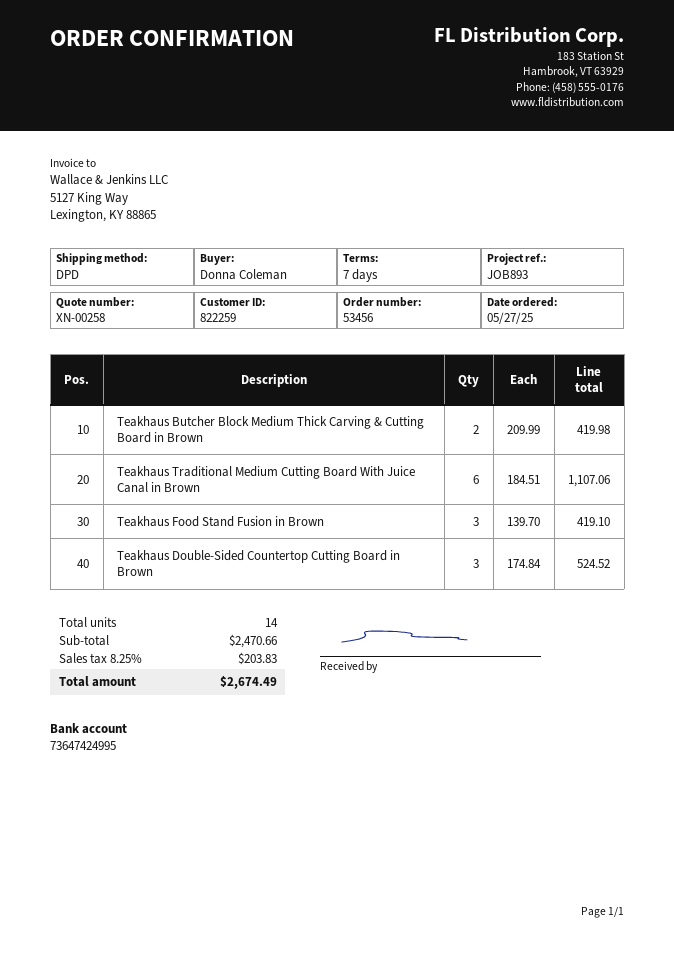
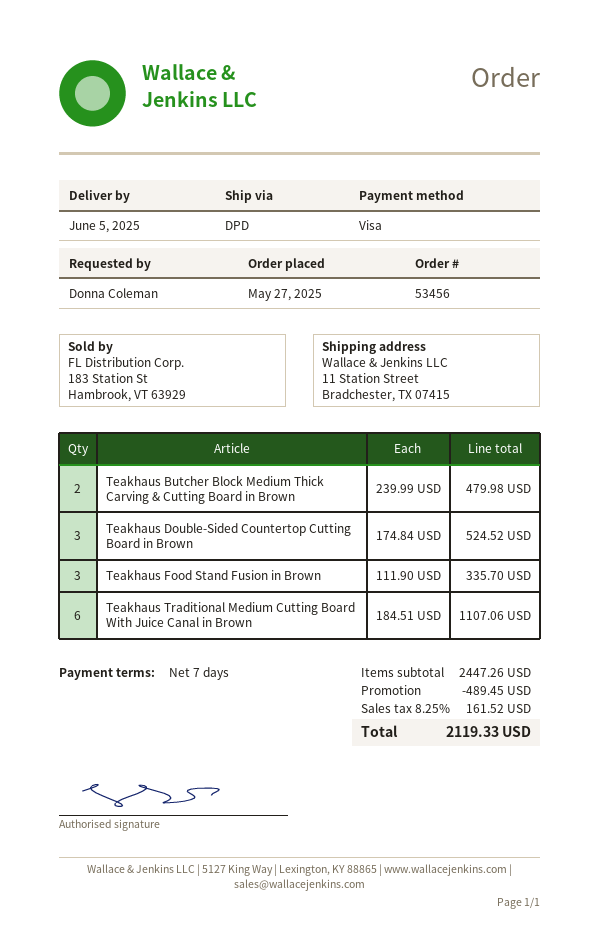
Teakhaus Butcher Block Medium Thick Carving & Cutting Board in Brown: 2 x 209.99 = 419.98 -> 2 x 239.99 = 479.98
Teakhaus Food Stand Fusion in Brown: 3 x 139.70 = 419.10 -> 3 x 111.90 = 335.70
subtotal: 2470.66 -> 2447.26
discount: none -> 489.45
tax: 8.25% = 203.83 -> 8.25% = 161.52
total: 2674.49 -> 2119.33

